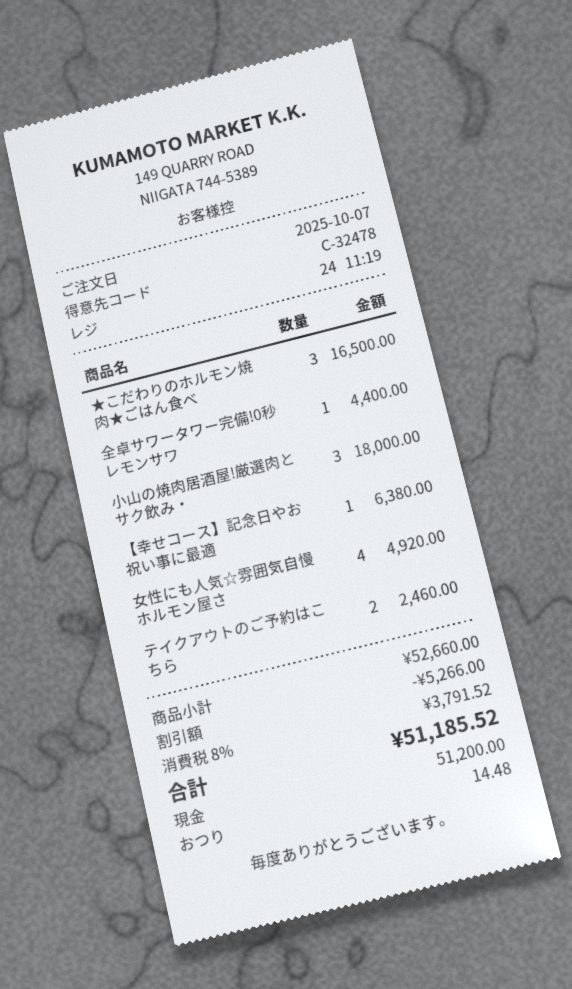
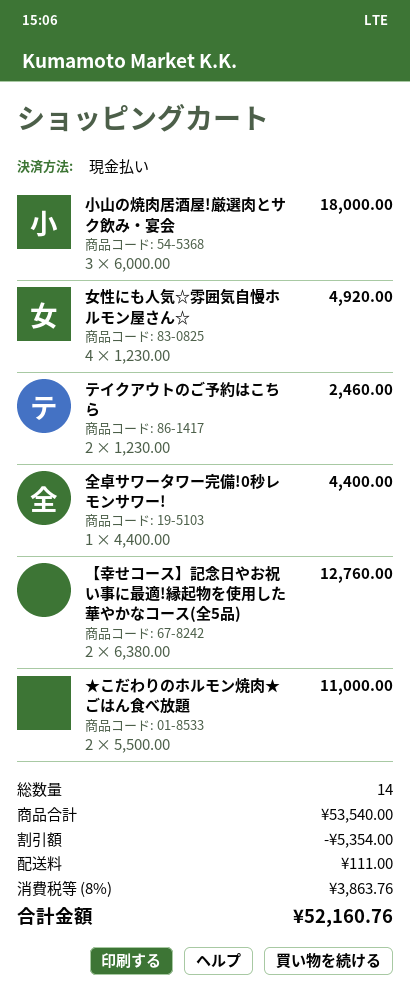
★こだわりのホルモン焼肉★ごはん食べ: 3 for 16500.00 -> 2 for 11000.00
【幸せコース】記念日やお祝い事に最適: 1 for 6380.00 -> 2 for 12760.00
subtotal: 52660.00 -> 53540.00
discount: 5266.00 -> 5354.00
shipping: none -> 111.00
tax: 8% = 3791.52 -> 8% = 3863.76
total: 51185.52 -> 52160.76

